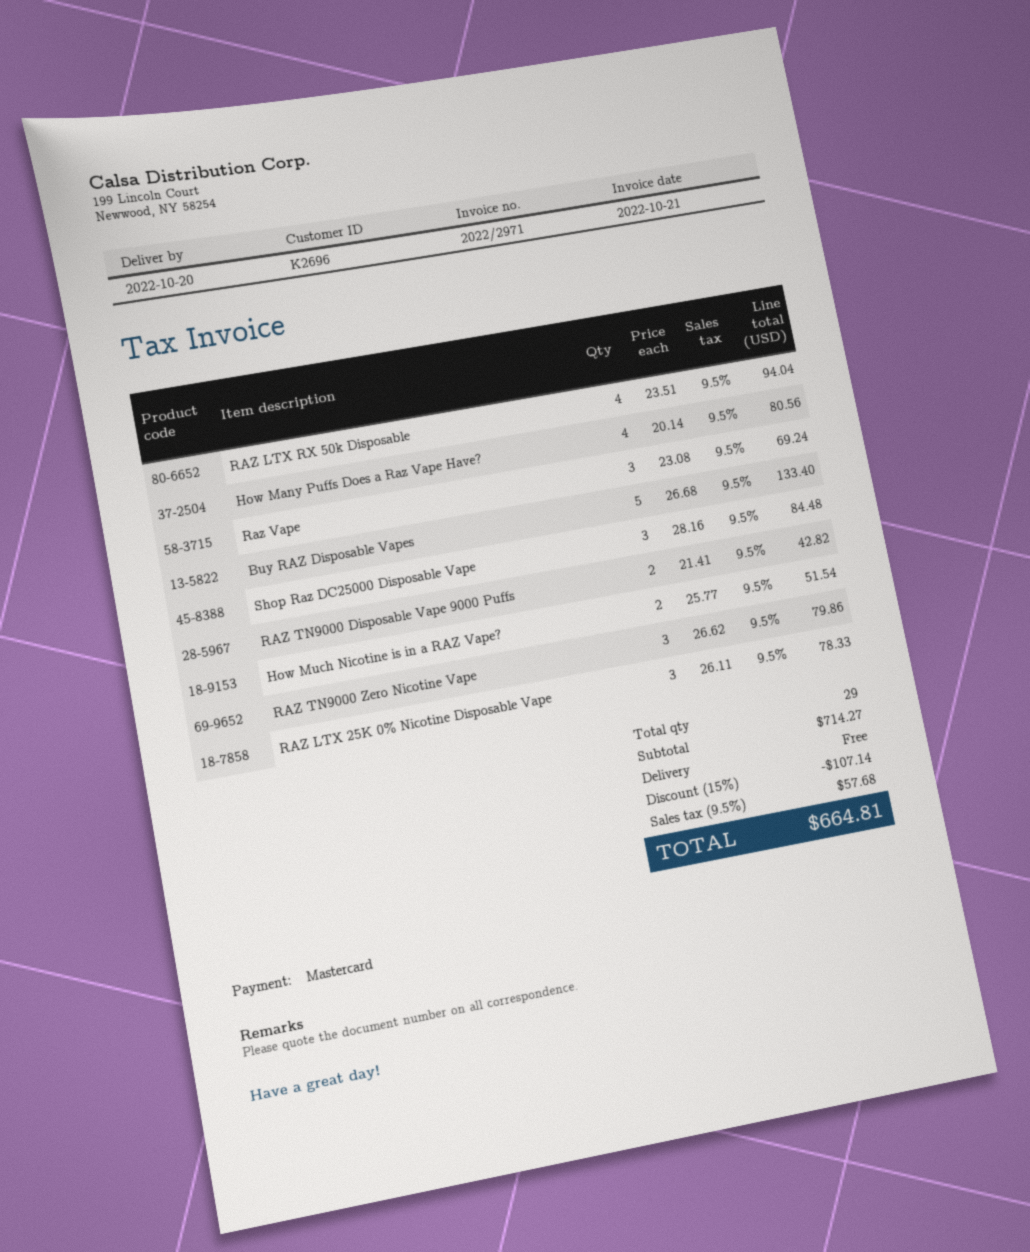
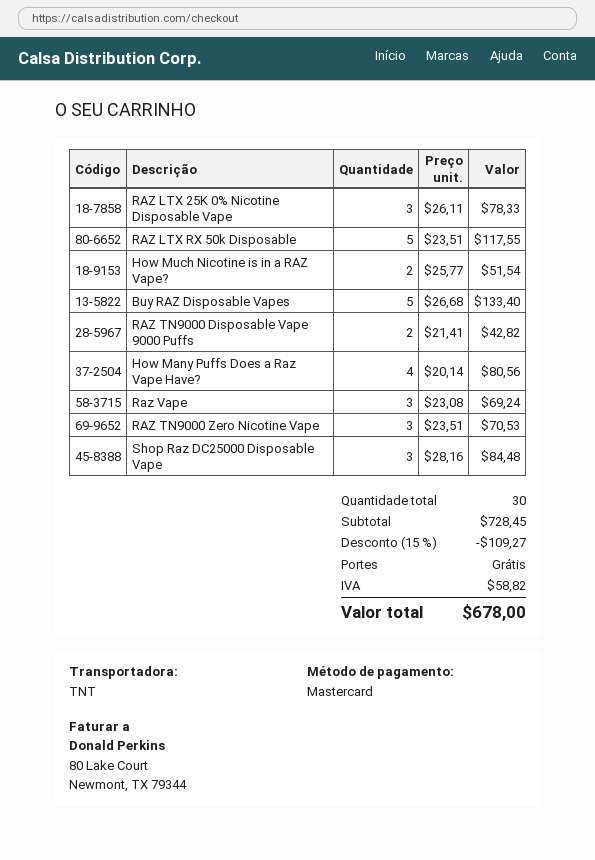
RAZ LTX RX 50k Disposable: 4 x 23.51 = 94.04 -> 5 x 23.51 = 117.55
RAZ TN9000 Zero Nicotine Vape: 3 x 26.62 = 79.86 -> 3 x 23.51 = 70.53
total quantity: 29 -> 30
subtotal: 714.27 -> 728.45
discount: 15% = 107.14 -> 15% = 109.27
tax: 57.68 -> 58.82
total: 664.81 -> 678.00

